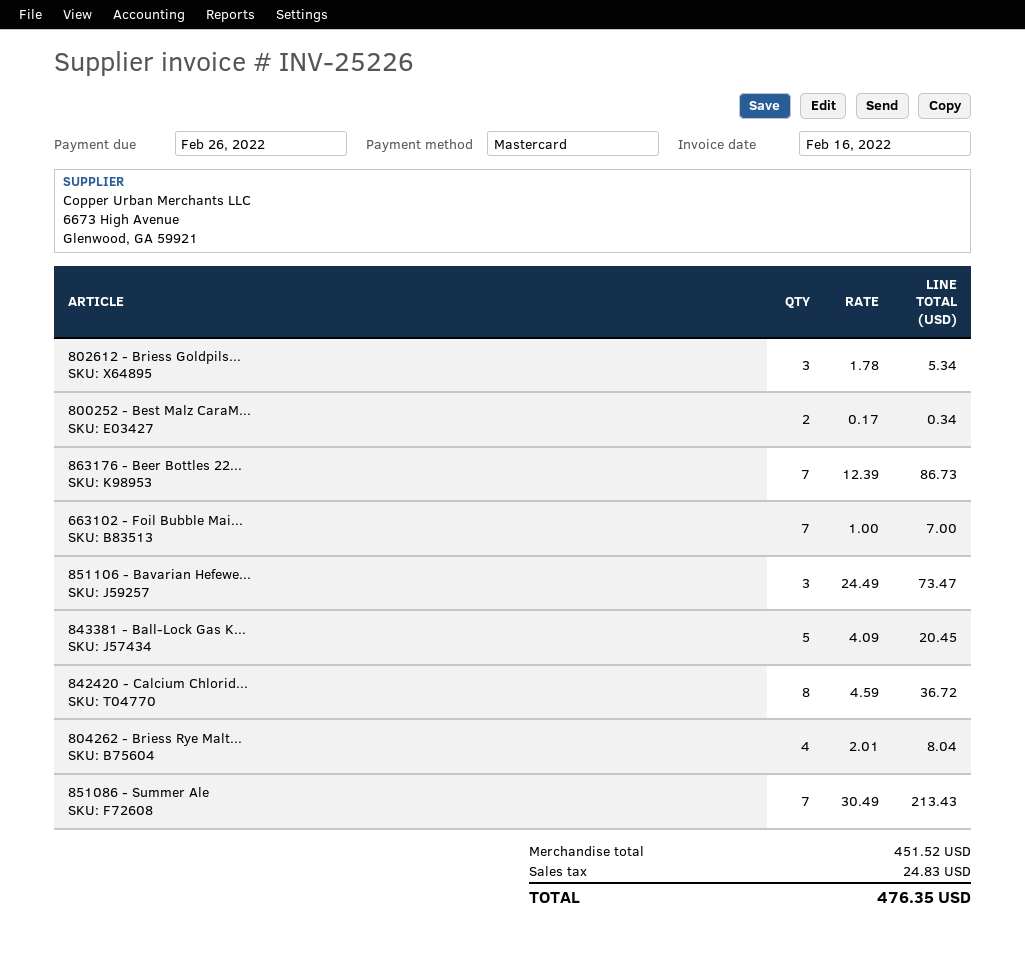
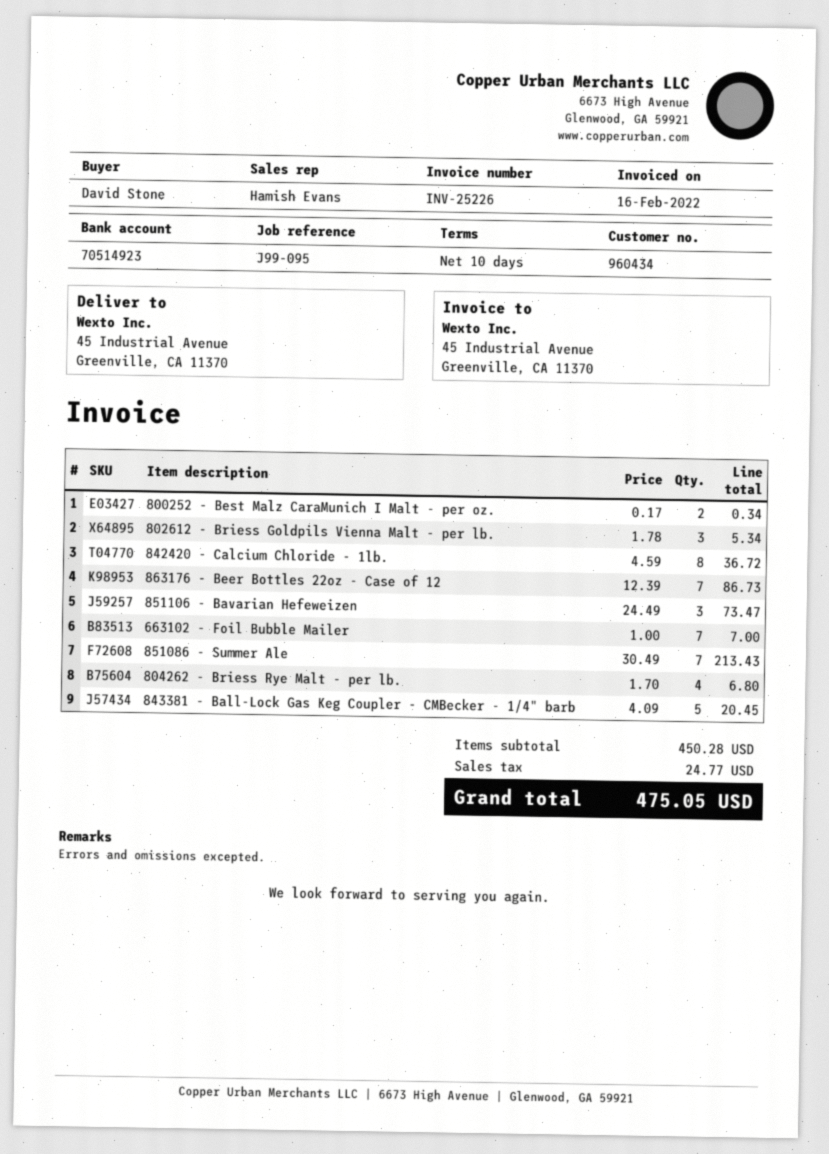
804262 - Briess Rye Malt...: 4 x 2.01 = 8.04 -> 4 x 1.70 = 6.80
subtotal: 451.52 -> 450.28
tax: 24.83 -> 24.77
total: 476.35 -> 475.05

